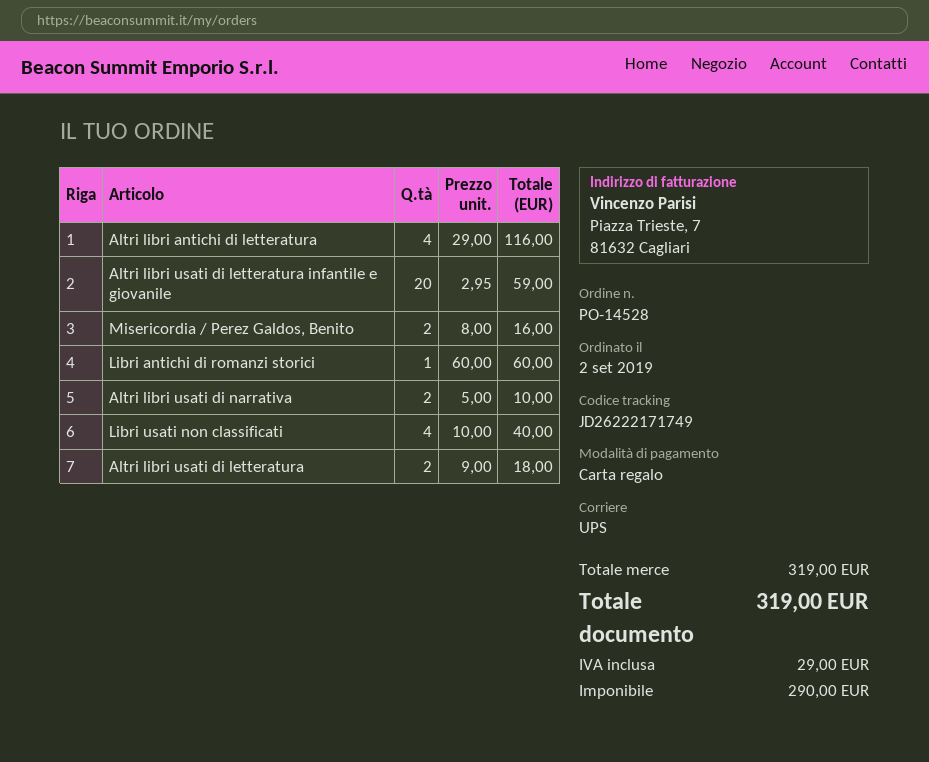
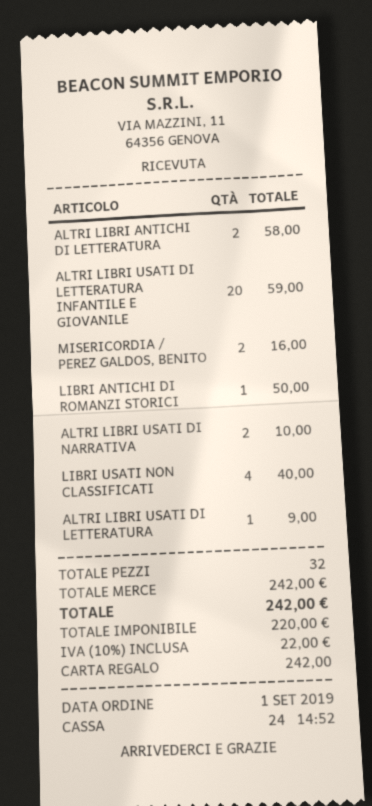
order date: 2019-09-02 -> 2019-09-01
Altri libri antichi di letteratura: 4 for 116.00 -> 2 for 58.00
Libri antichi di romanzi storici: 1 for 60.00 -> 1 for 50.00
Altri libri usati di letteratura: 2 for 18.00 -> 1 for 9.00
subtotal: 319.00 -> 242.00
net: 290.00 -> 220.00
tax: 29.00 -> 22.00
total: 319.00 -> 242.00

